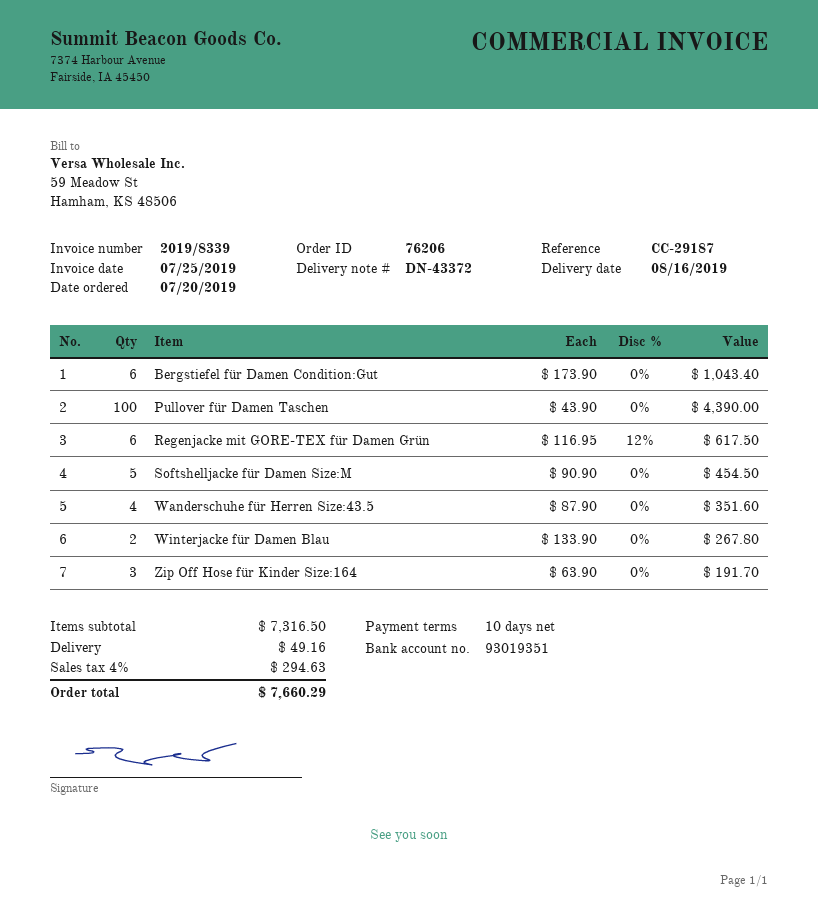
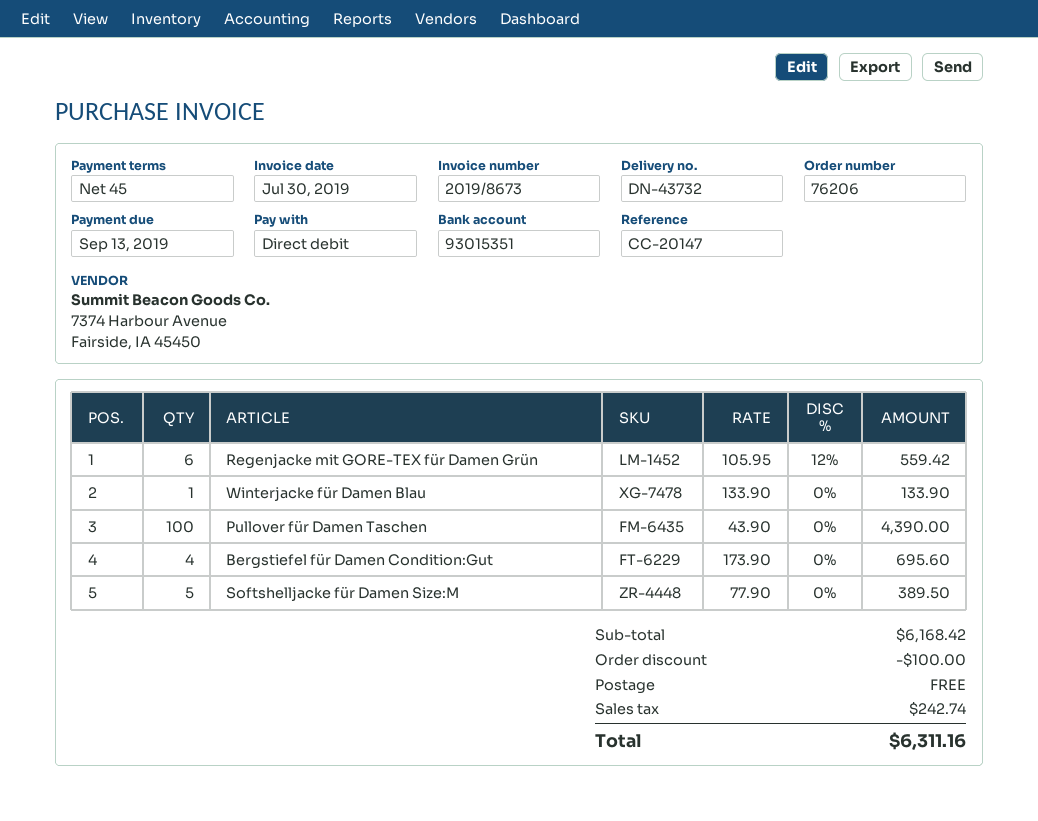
delivery note number: DN-43372 -> DN-43732
invoice number: 2019/8339 -> 2019/8673
invoice date: 2019-07-25 -> 2019-07-30
payment terms: 10 days -> 45 days
reference: CC-29187 -> CC-20147
bank account: 93019351 -> 93015351
Bergstiefel für Damen Condition:Gut: 6 x 173.90 = 1043.40 -> 4 x 173.90 = 695.60
Regenjacke mit GORE-TEX für Damen Grün: 6 x 116.95 - 12% = 617.50 -> 6 x 105.95 - 12% = 559.42
Softshelljacke für Damen Size:M: 5 x 90.90 = 454.50 -> 5 x 77.90 = 389.50
Wanderschuhe für Herren Size:43.5: 4 x 87.90 = 351.60 -> none
Winterjacke für Damen Blau: 2 x 133.90 = 267.80 -> 1 x 133.90 = 133.90
Zip Off Hose für Kinder Size:164: 3 x 63.90 = 191.70 -> none
subtotal: 7316.50 -> 6168.42
discount: none -> 100.00
shipping: 49.16 -> 0.00
tax: 294.63 -> 242.74
total: 7660.29 -> 6311.16

